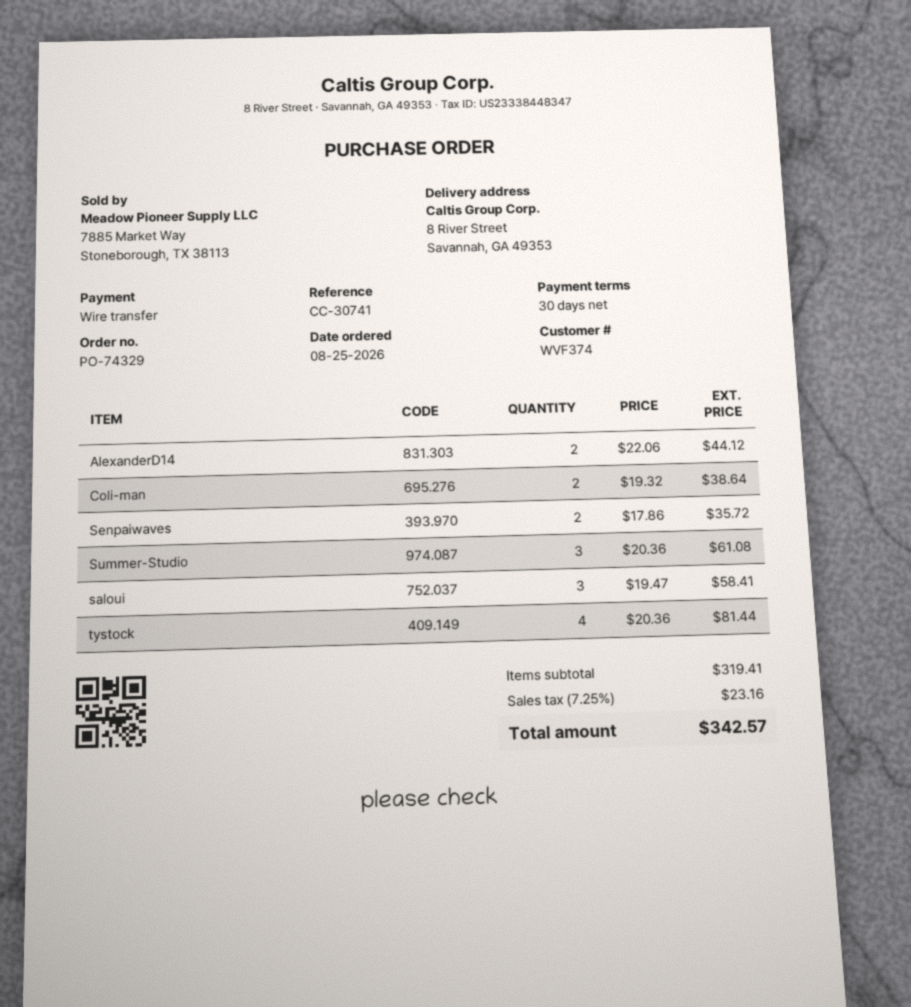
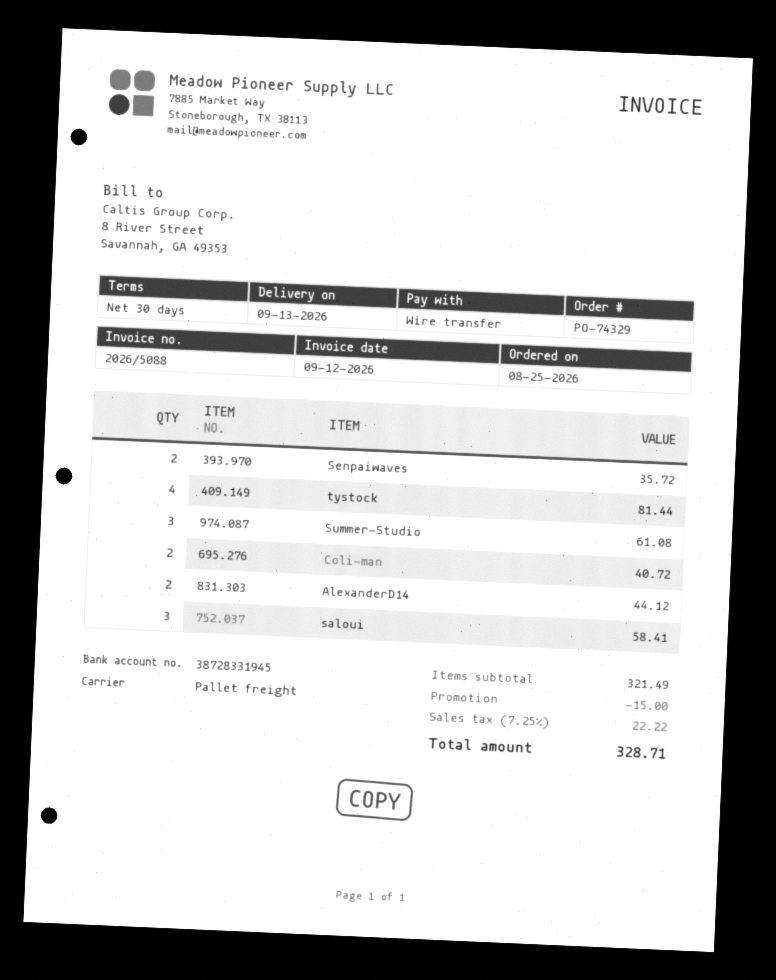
Coli-man: 2 for 38.64 -> 2 for 40.72
subtotal: 319.41 -> 321.49
discount: none -> 15.00
tax: 7.25% = 23.16 -> 7.25% = 22.22
total: 342.57 -> 328.71

